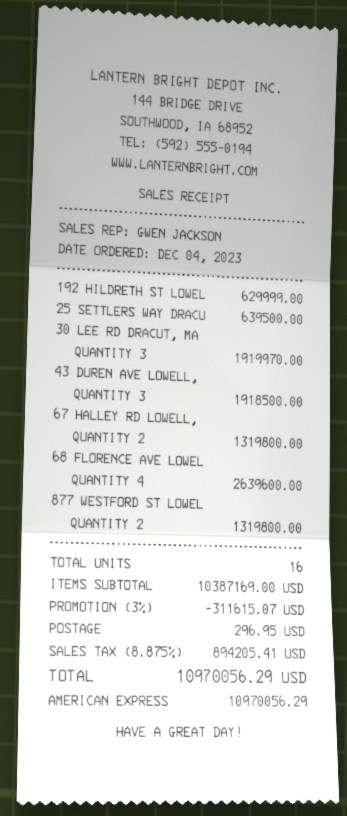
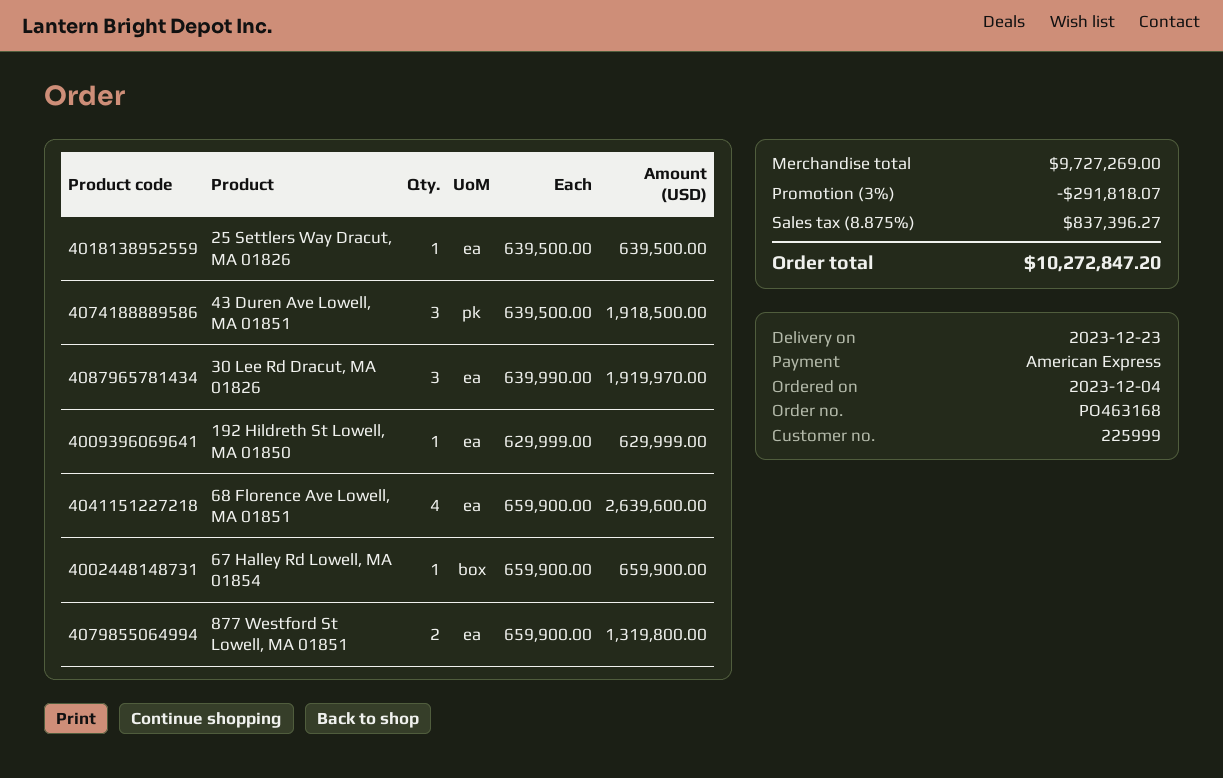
67 HALLEY RD LOWELL,: 2 for 1319800.00 -> 1 for 659900.00
subtotal: 10387169.00 -> 9727269.00
discount: 3% = 311615.07 -> 3% = 291818.07
shipping: 296.95 -> none
tax: 8.875% = 894205.41 -> 8.875% = 837396.27
total: 10970056.29 -> 10272847.20

